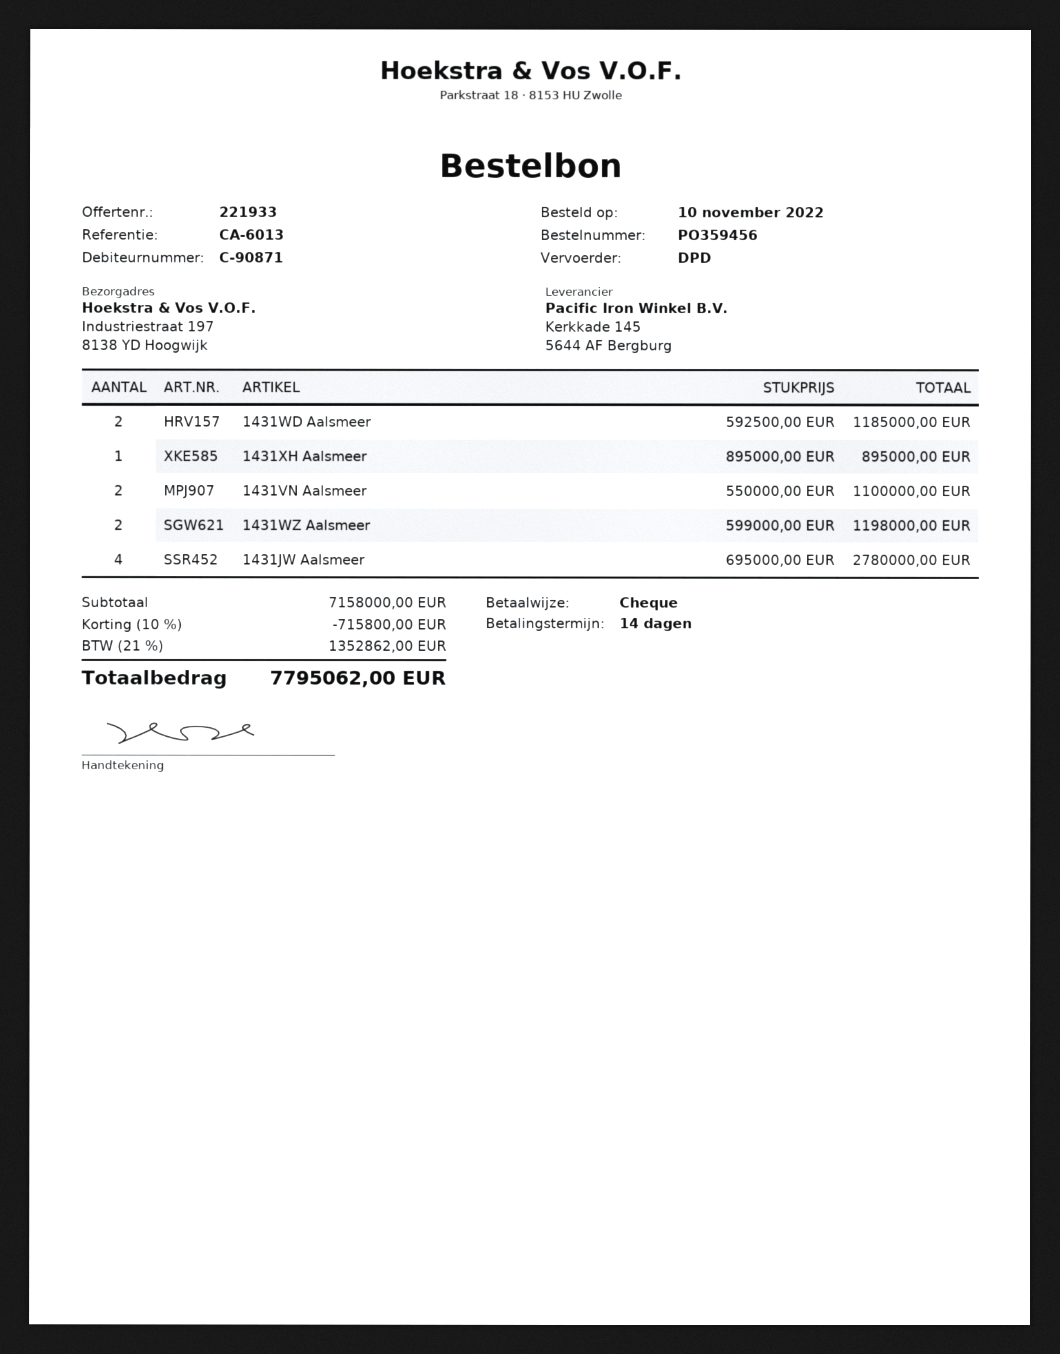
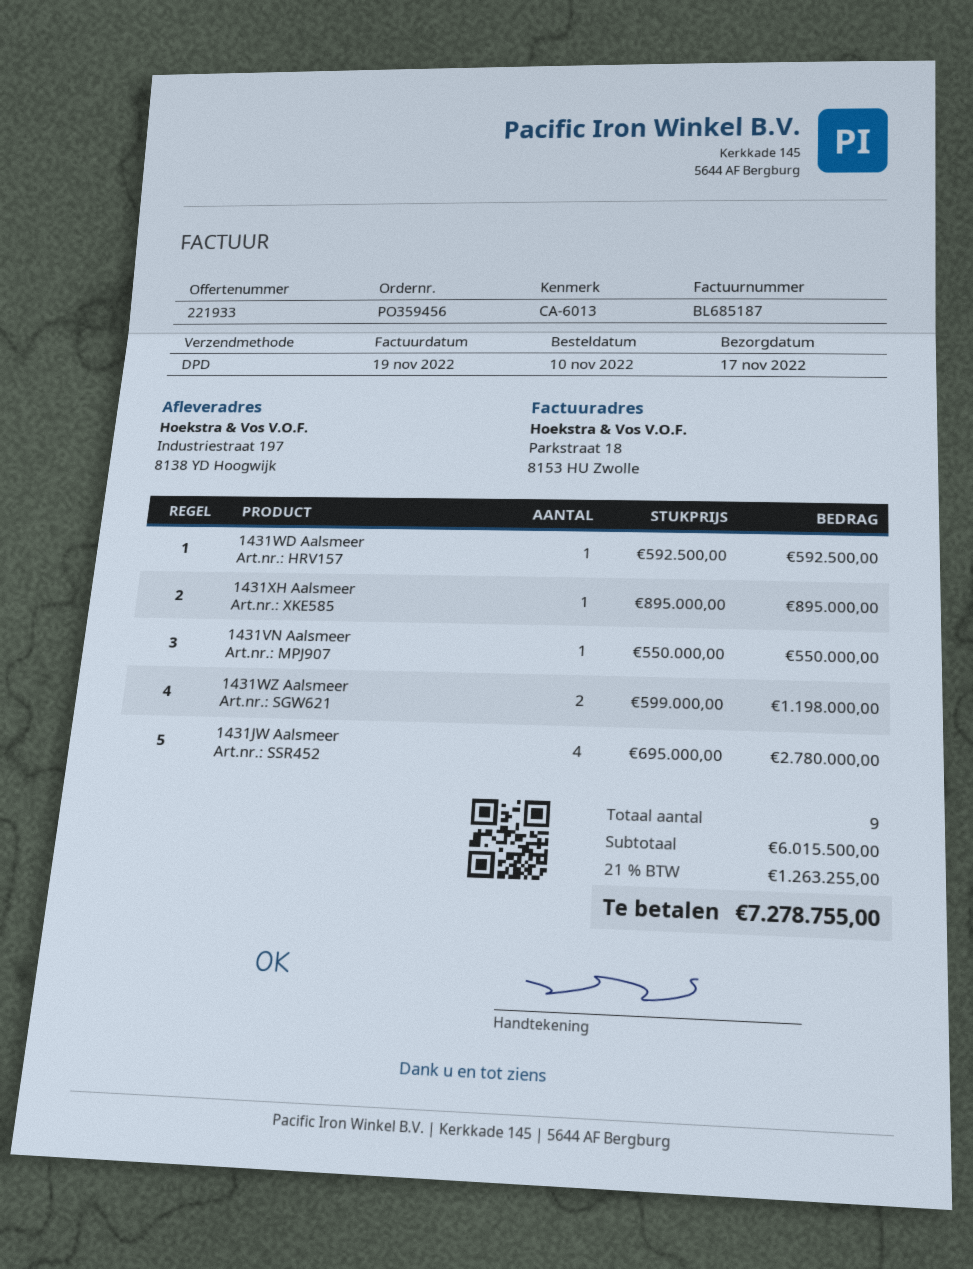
1431WD Aalsmeer: 2 x 592500.00 = 1185000.00 -> 1 x 592500.00 = 592500.00
1431VN Aalsmeer: 2 x 550000.00 = 1100000.00 -> 1 x 550000.00 = 550000.00
subtotal: 7158000.00 -> 6015500.00
discount: 10% = 715800.00 -> none
tax: 21% = 1352862.00 -> 21% = 1263255.00
total: 7795062.00 -> 7278755.00

